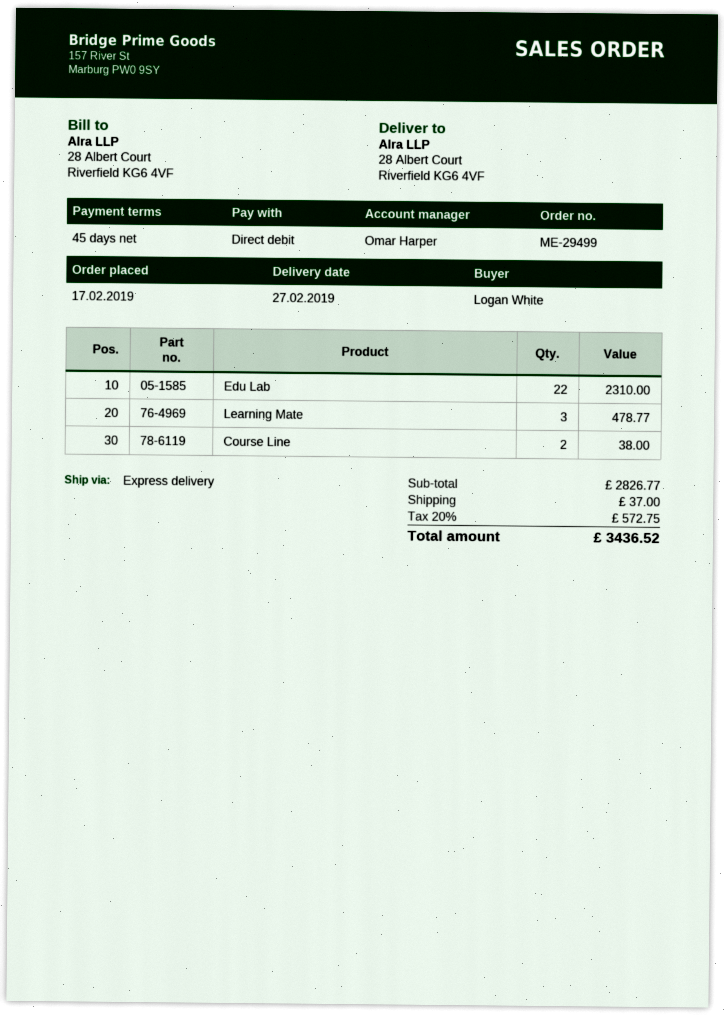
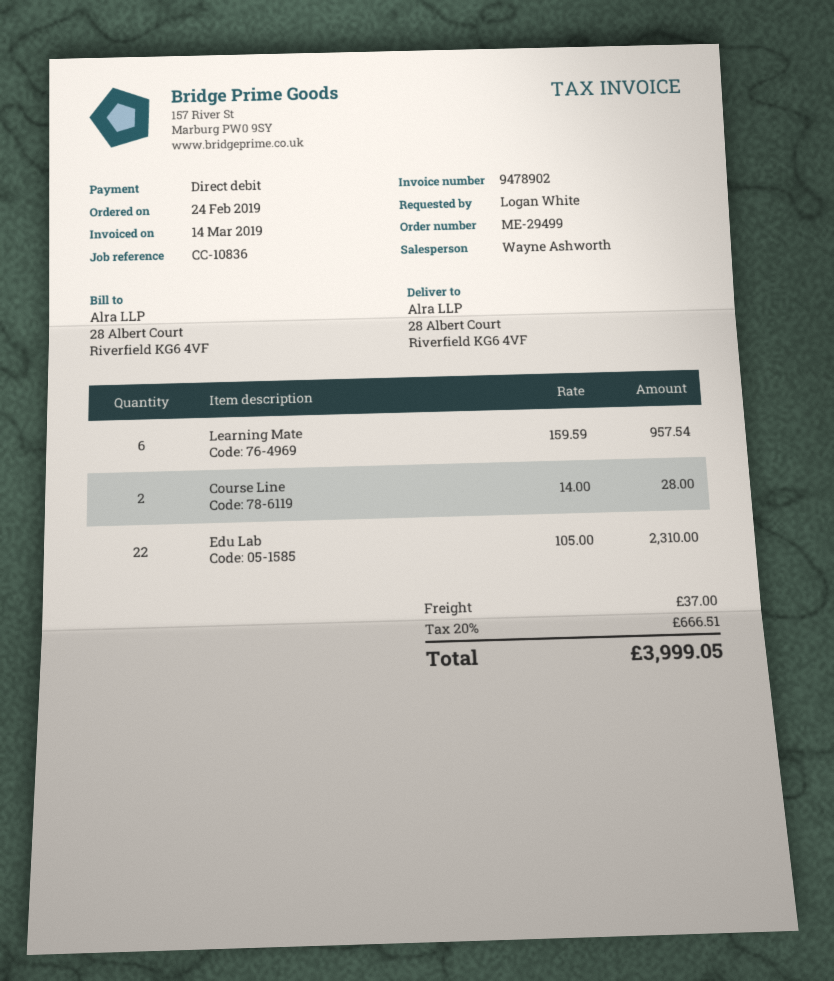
order date: 2019-02-17 -> 2019-02-24
sales rep: Omar Harper -> Wayne Ashworth
Learning Mate: 3 for 478.77 -> 6 for 957.54
Course Line: 2 for 38.00 -> 2 for 28.00
tax: 20% = 572.75 -> 20% = 666.51
total: 3436.52 -> 3999.05

